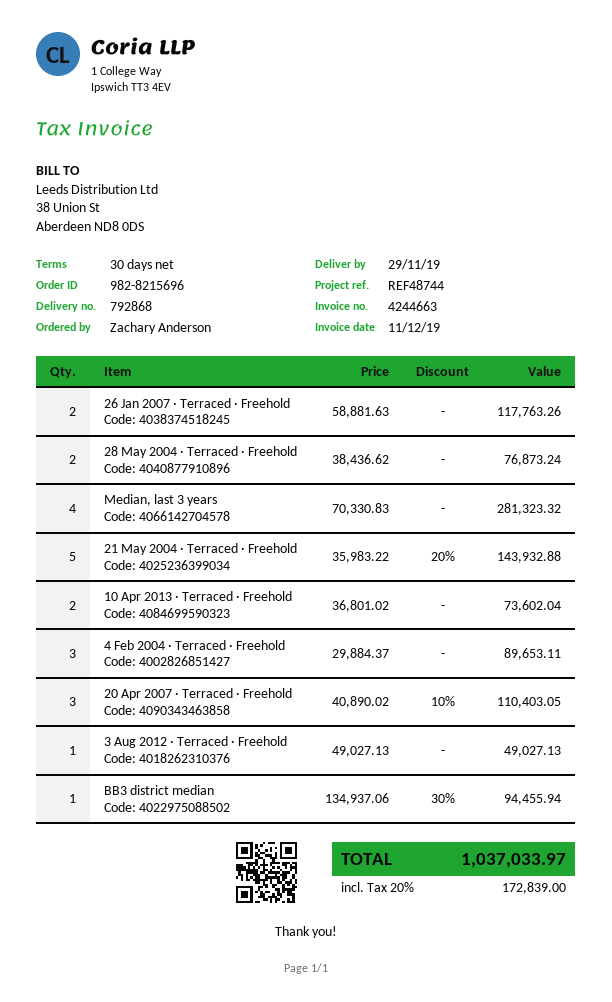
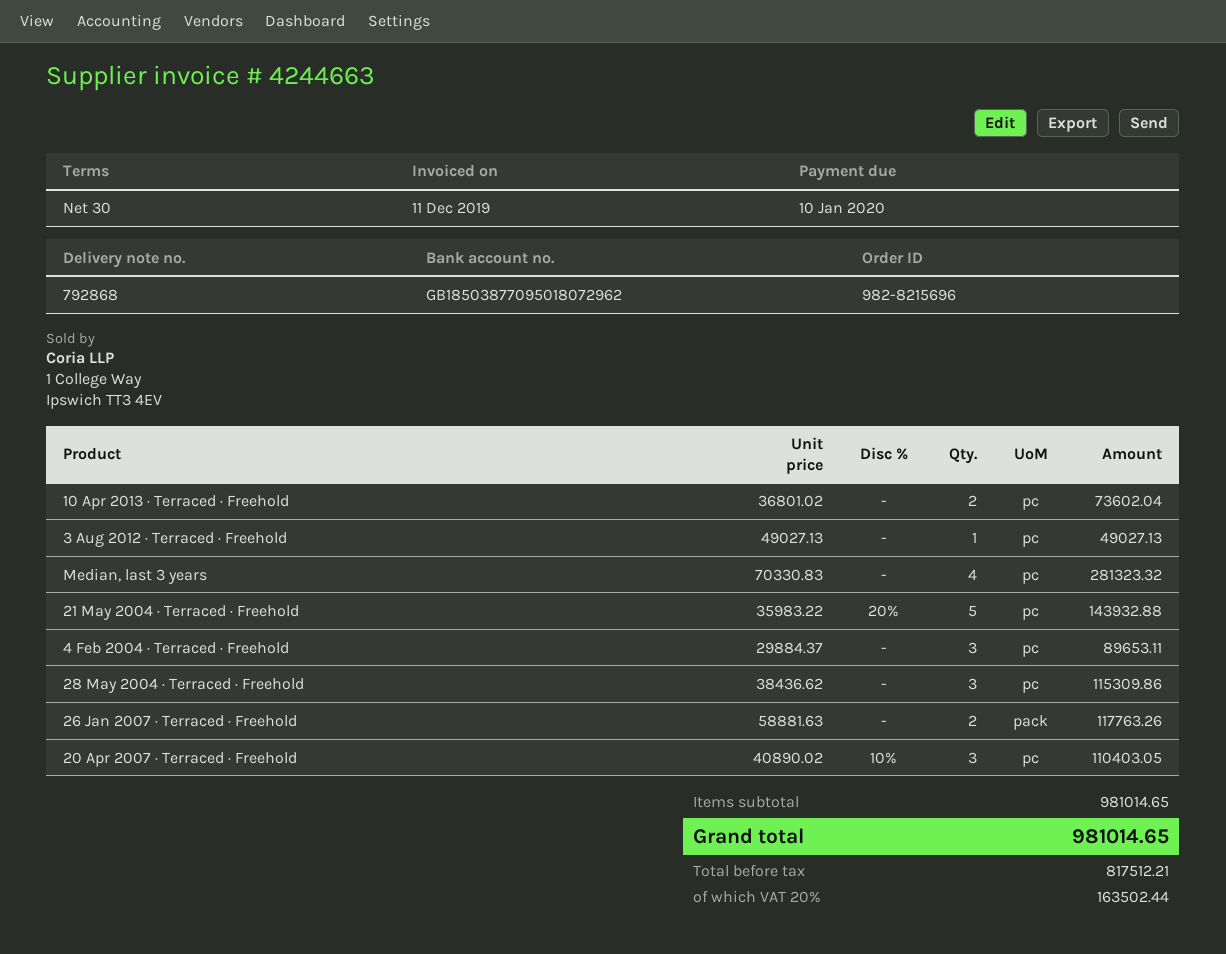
28 May 2004 · Terraced · Freehold: 2 x 38436.62 = 76873.24 -> 3 x 38436.62 = 115309.86
BB3 district median: 1 x 134937.06 - 30% = 94455.94 -> none
tax: 20% = 172839.00 -> 20% = 163502.44
total: 1037033.97 -> 981014.65

